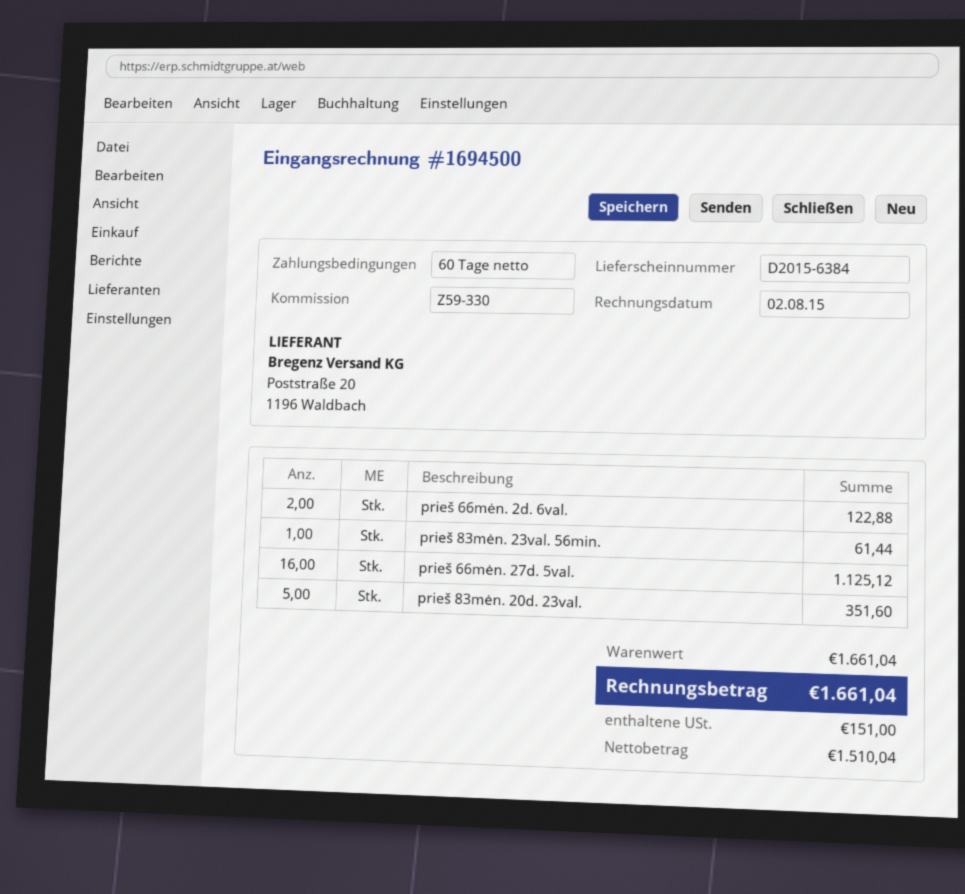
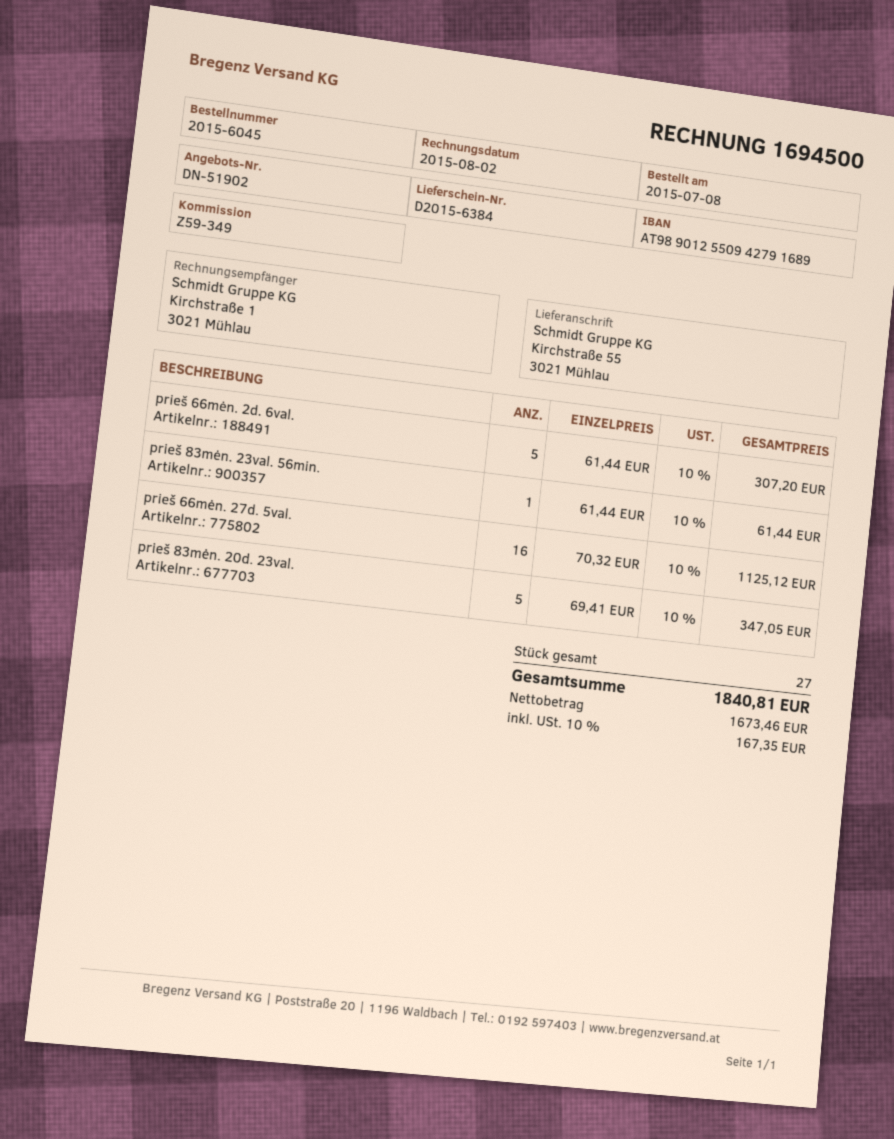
reference: Z59-330 -> Z59-349
prieš 66mėn. 2d. 6val.: 2 for 122.88 -> 5 for 307.20
prieš 83mėn. 20d. 23val.: 5 for 351.60 -> 5 for 347.05
net: 1510.04 -> 1673.46
tax: 151.00 -> 167.35
total: 1661.04 -> 1840.81

